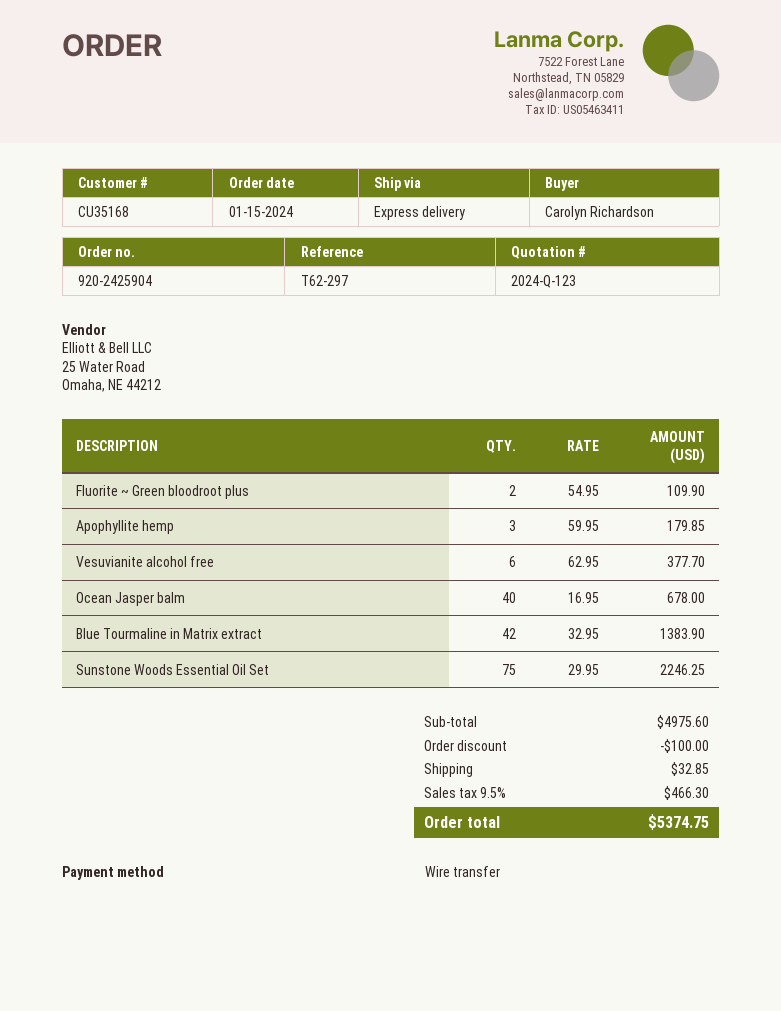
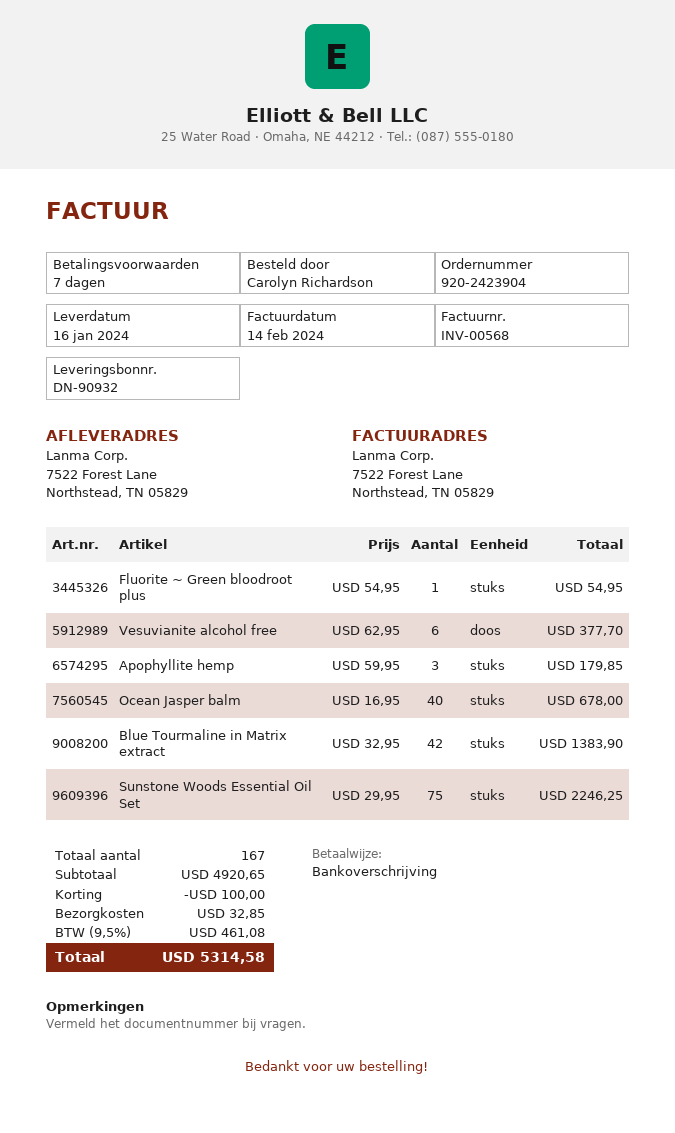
order number: 920-2425904 -> 920-2423904
Fluorite ~ Green bloodroot plus: 2 x 54.95 = 109.90 -> 1 x 54.95 = 54.95
subtotal: 4975.60 -> 4920.65
tax: 9.5% = 466.30 -> 9.5% = 461.08
total: 5374.75 -> 5314.58

